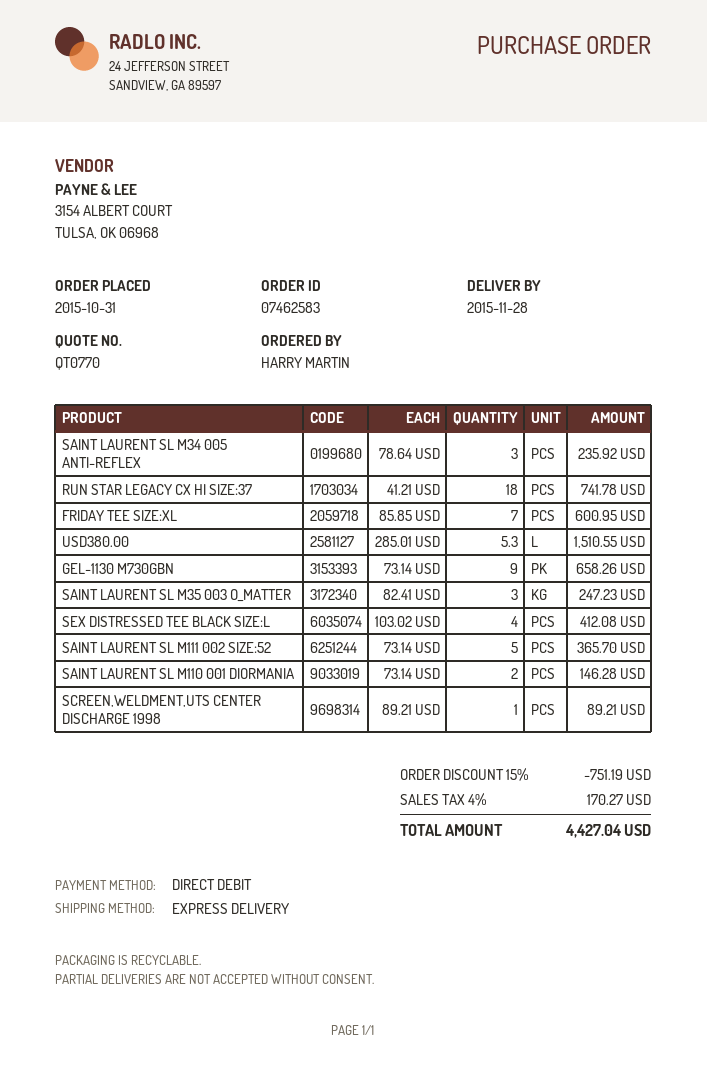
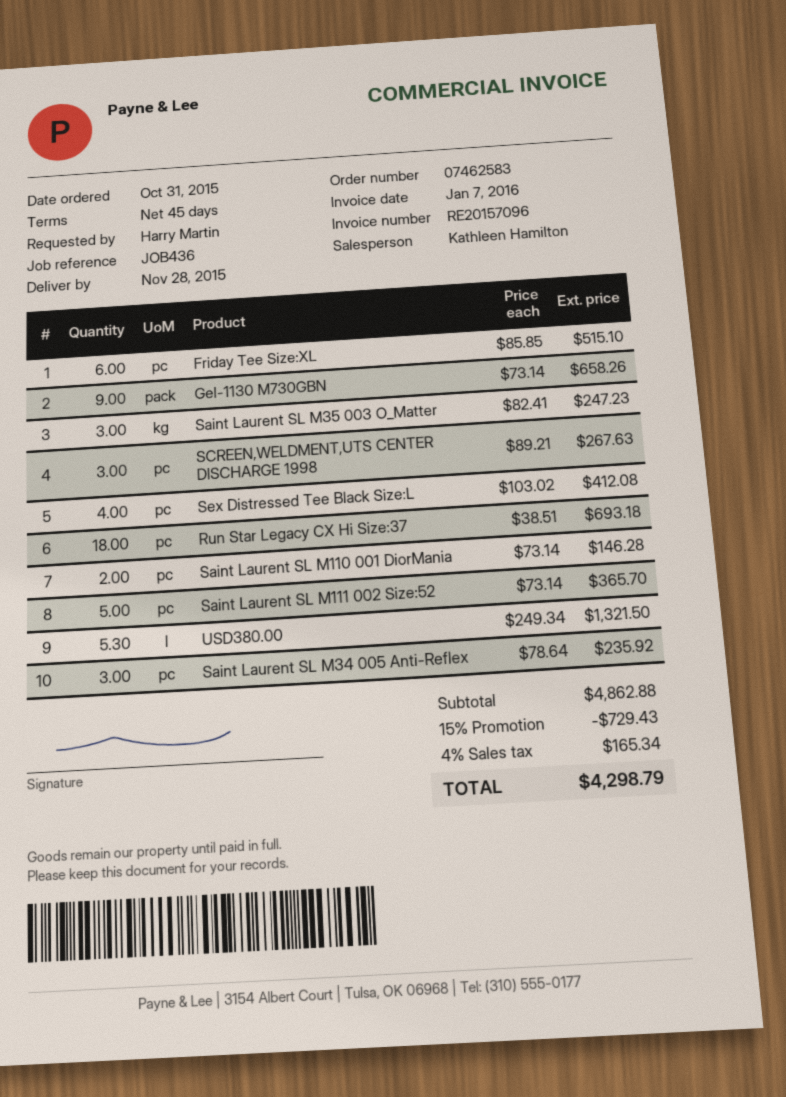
RUN STAR LEGACY CX HI SIZE:37: 18 x 41.21 = 741.78 -> 18 x 38.51 = 693.18
FRIDAY TEE SIZE:XL: 7 x 85.85 = 600.95 -> 6 x 85.85 = 515.10
USD380.00: 5.3 x 285.01 = 1510.55 -> 5.3 x 249.34 = 1321.50
SCREEN,WELDMENT,UTS CENTER DISCHARGE 1998: 1 x 89.21 = 89.21 -> 3 x 89.21 = 267.63
discount: 15% = 751.19 -> 15% = 729.43
tax: 4% = 170.27 -> 4% = 165.34
total: 4427.04 -> 4298.79

